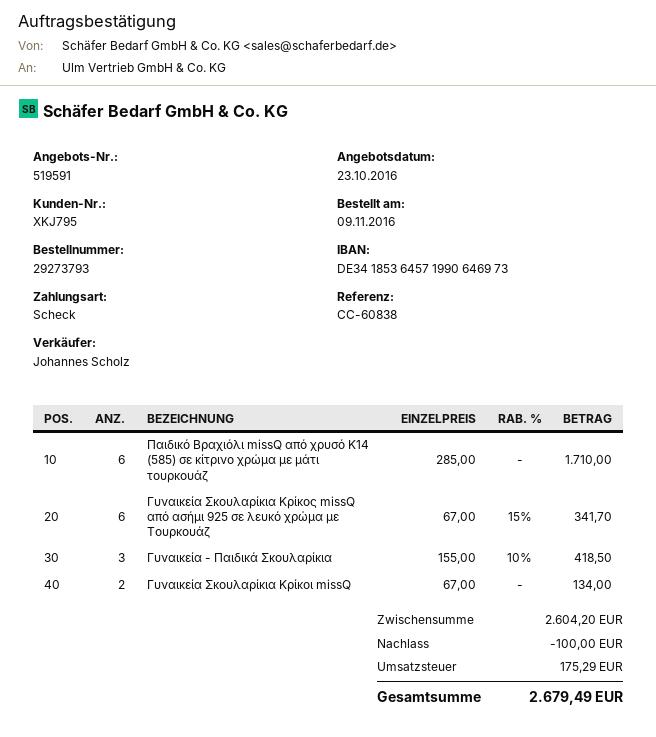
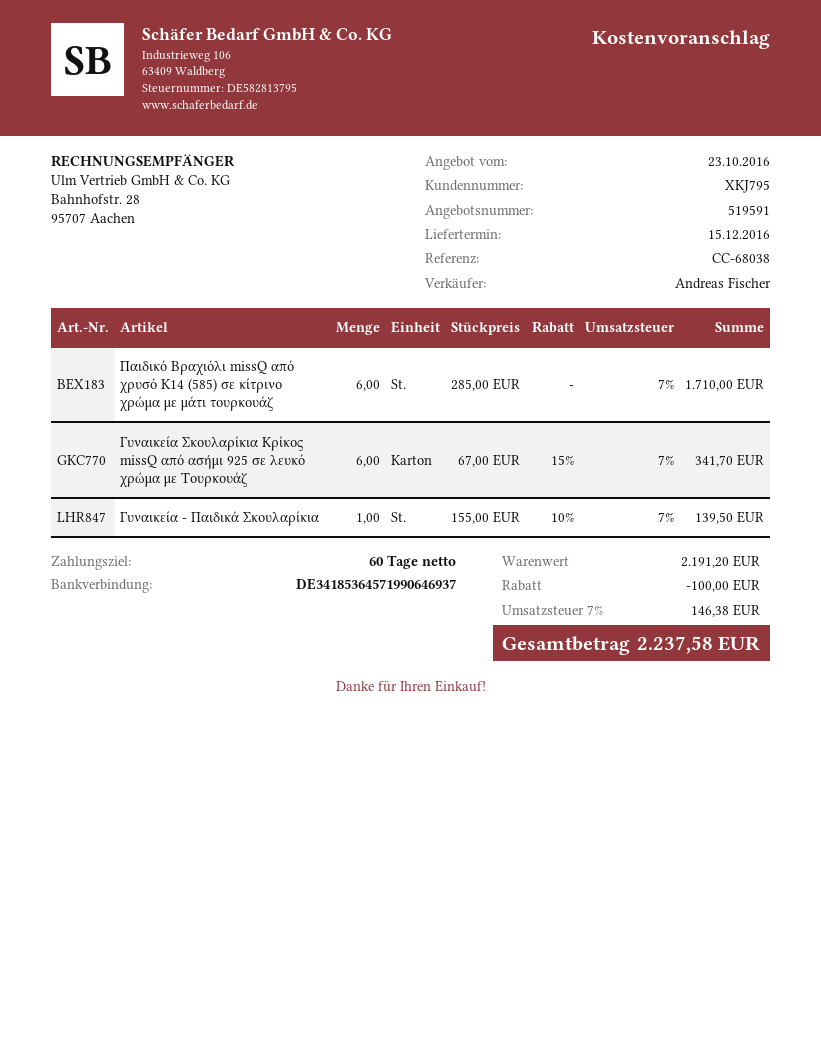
reference: CC-60838 -> CC-68038
sales rep: Johannes Scholz -> Andreas Fischer
bank account: DE34185364571990646973 -> DE34185364571990646937
Γυναικεία - Παιδικά Σκουλαρίκια: 3 x 155.00 - 10% = 418.50 -> 1 x 155.00 - 10% = 139.50
Γυναικεία Σκουλαρίκια Κρίκοι missQ: 2 x 67.00 = 134.00 -> none
subtotal: 2604.20 -> 2191.20
tax: 175.29 -> 146.38
total: 2679.49 -> 2237.58

